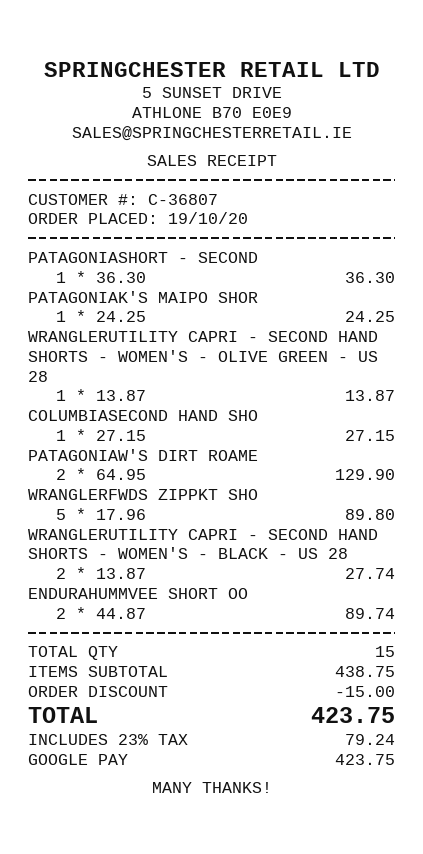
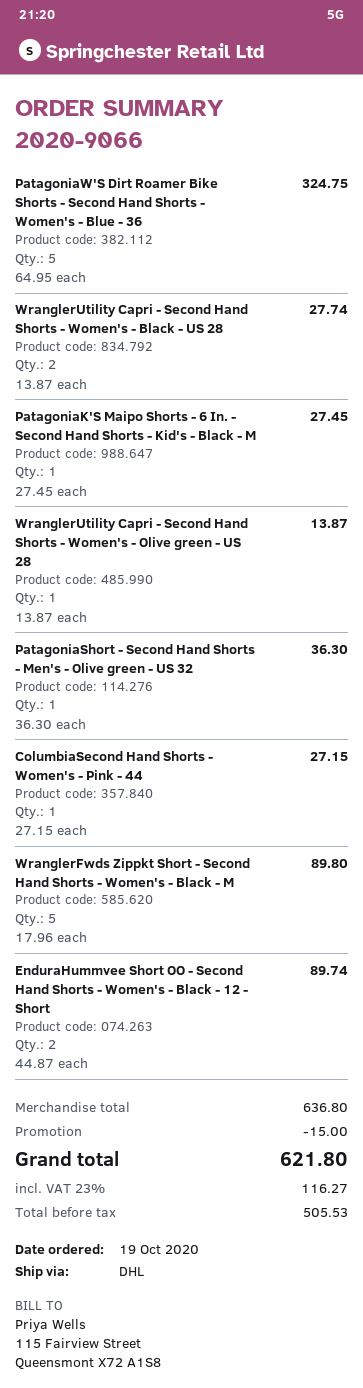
PATAGONIAK'S MAIPO SHOR: 1 x 24.25 = 24.25 -> 1 x 27.45 = 27.45
PATAGONIAW'S DIRT ROAME: 2 x 64.95 = 129.90 -> 5 x 64.95 = 324.75
subtotal: 438.75 -> 636.80
tax: 23% = 79.24 -> 23% = 116.27
total: 423.75 -> 621.80

